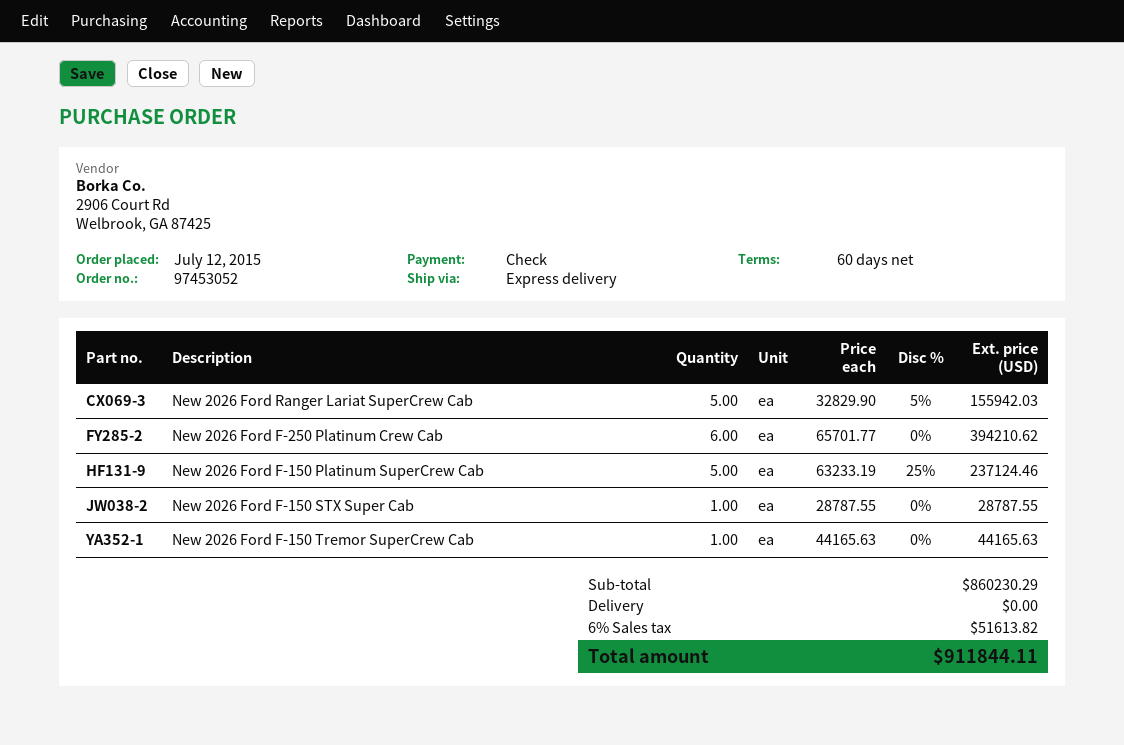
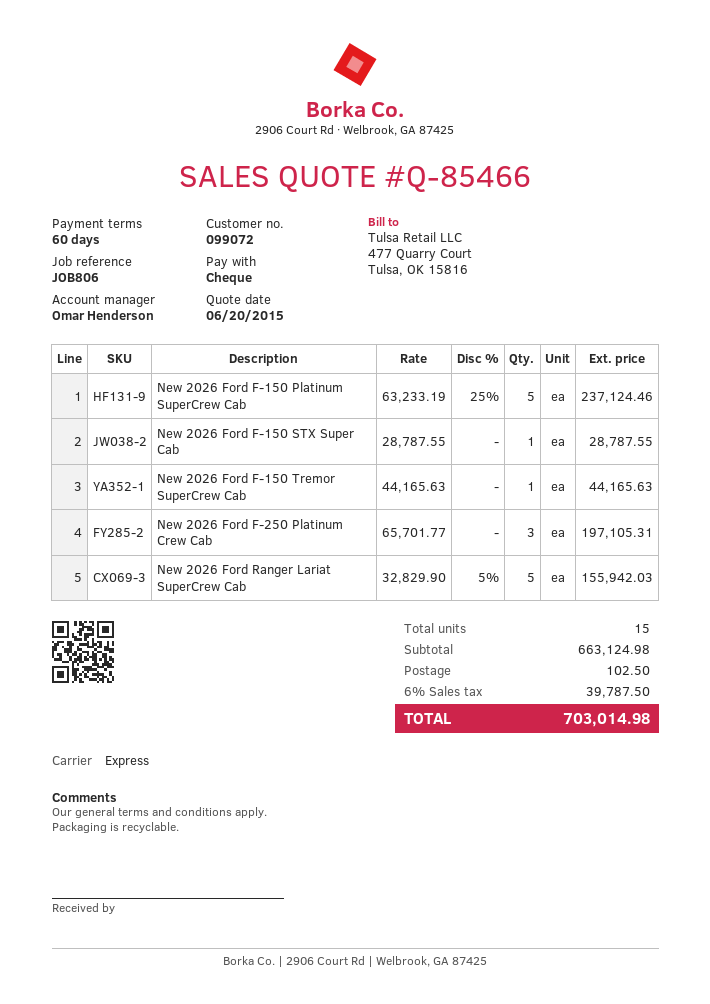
New 2026 Ford F-250 Platinum Crew Cab: 6 x 65701.77 = 394210.62 -> 3 x 65701.77 = 197105.31
subtotal: 860230.29 -> 663124.98
shipping: 0.00 -> 102.50
tax: 6% = 51613.82 -> 6% = 39787.50
total: 911844.11 -> 703014.98

